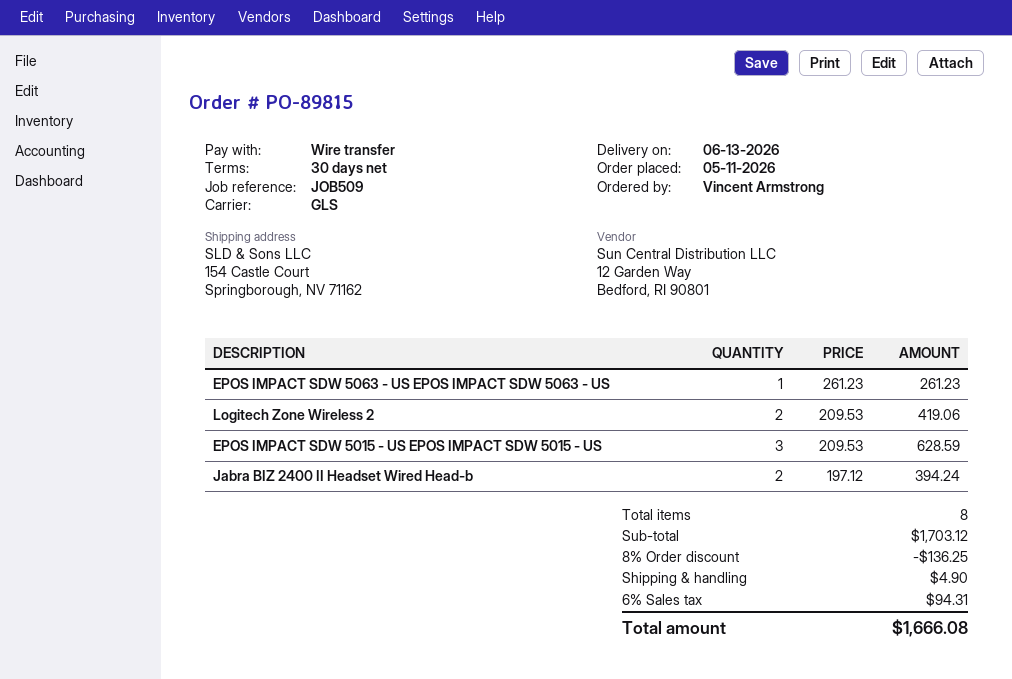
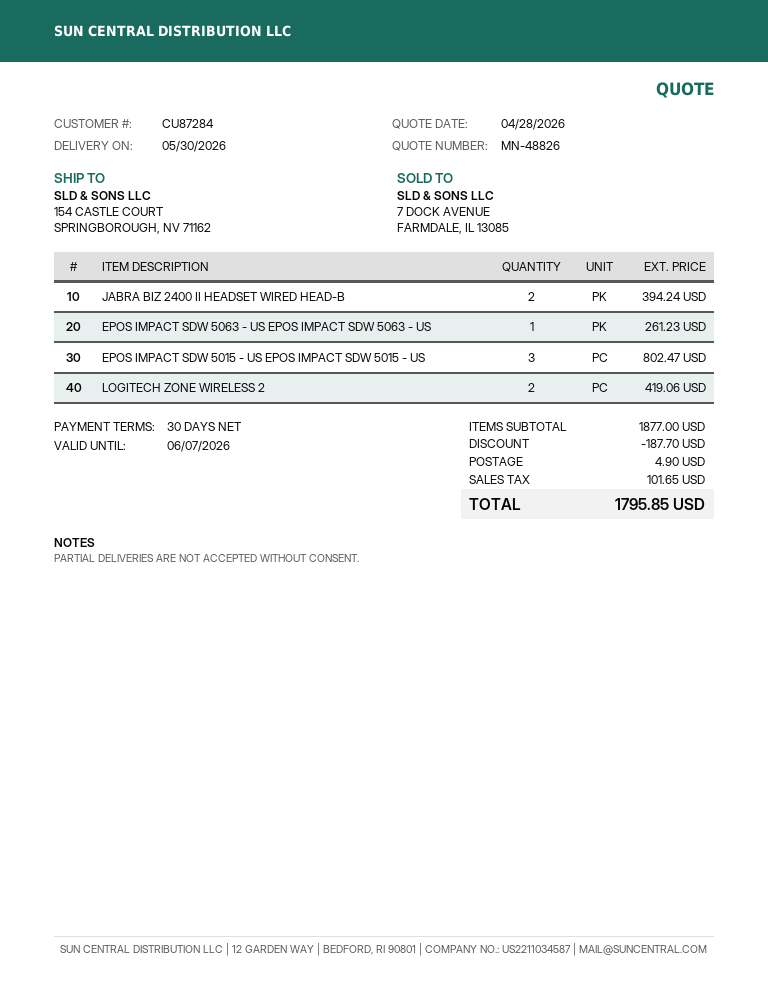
delivery date: 2026-06-13 -> 2026-05-30
EPOS IMPACT SDW 5015 - US EPOS IMPACT SDW 5015 - US: 3 for 628.59 -> 3 for 802.47
subtotal: 1703.12 -> 1877.00
discount: 136.25 -> 187.70
tax: 94.31 -> 101.65
total: 1666.08 -> 1795.85

